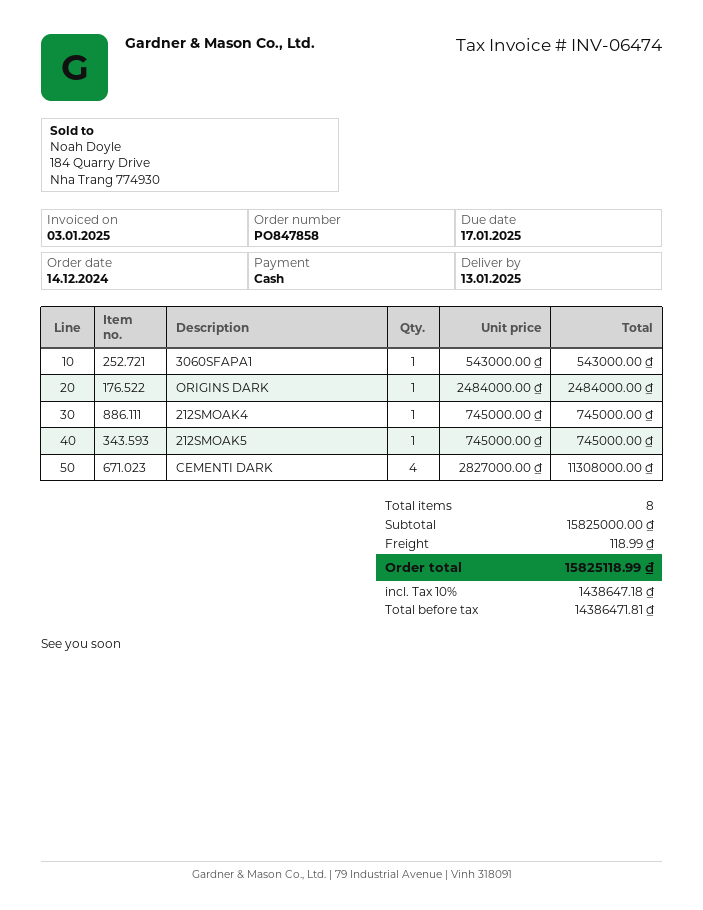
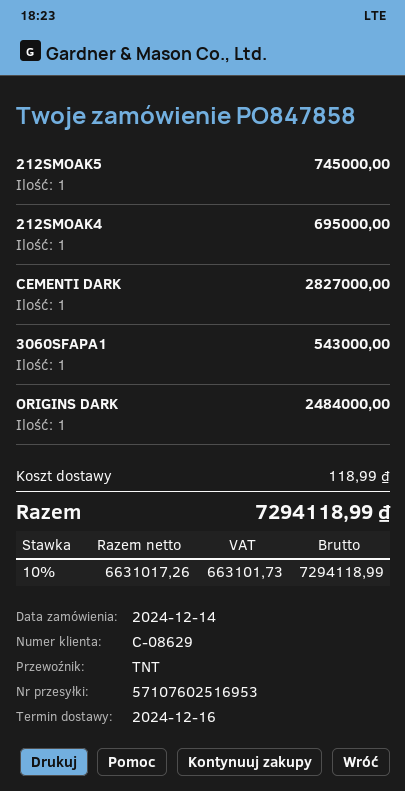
delivery date: 2025-01-13 -> 2024-12-16
212SMOAK4: 1 for 745000.00 -> 1 for 695000.00
CEMENTI DARK: 4 for 11308000.00 -> 1 for 2827000.00
net: 14386471.81 -> 6631017.26
tax: 10% = 1438647.18 -> 10% = 663101.73
total: 15825118.99 -> 7294118.99

